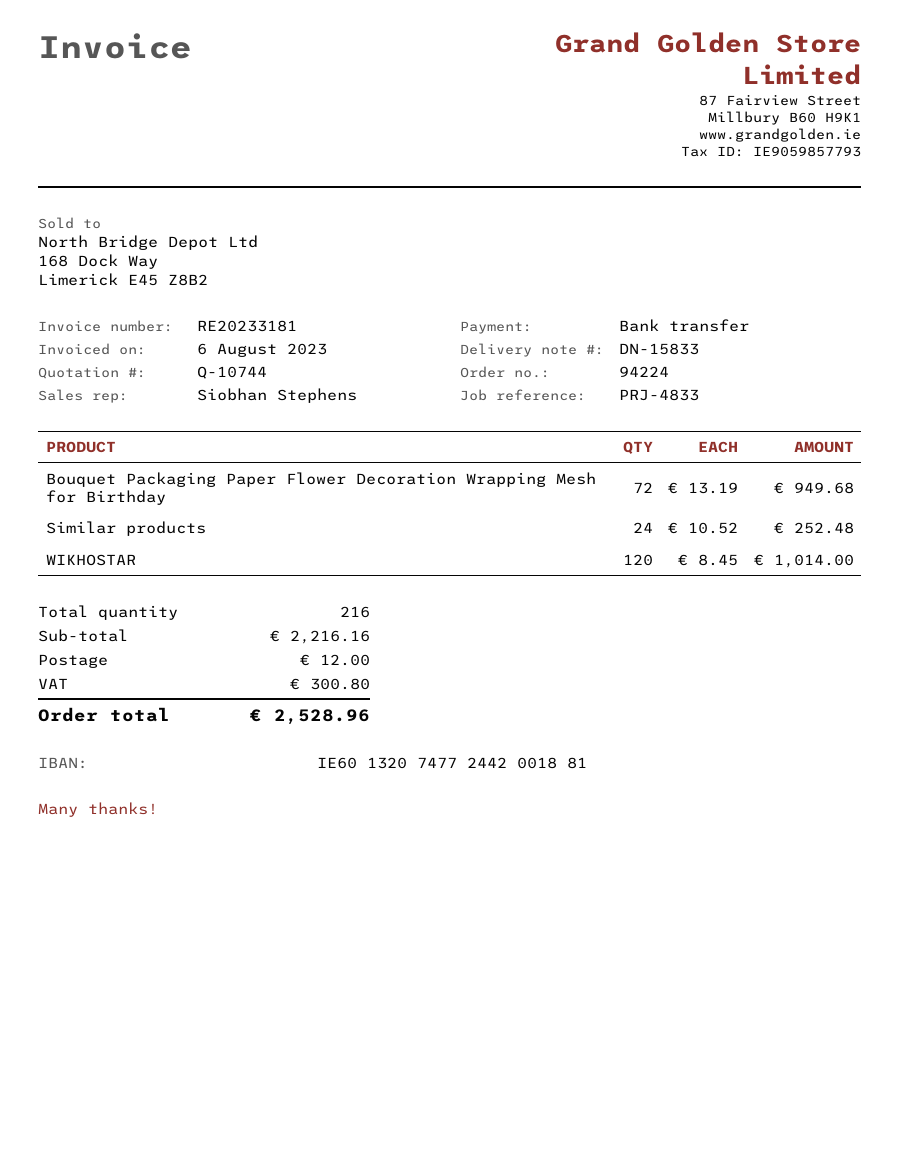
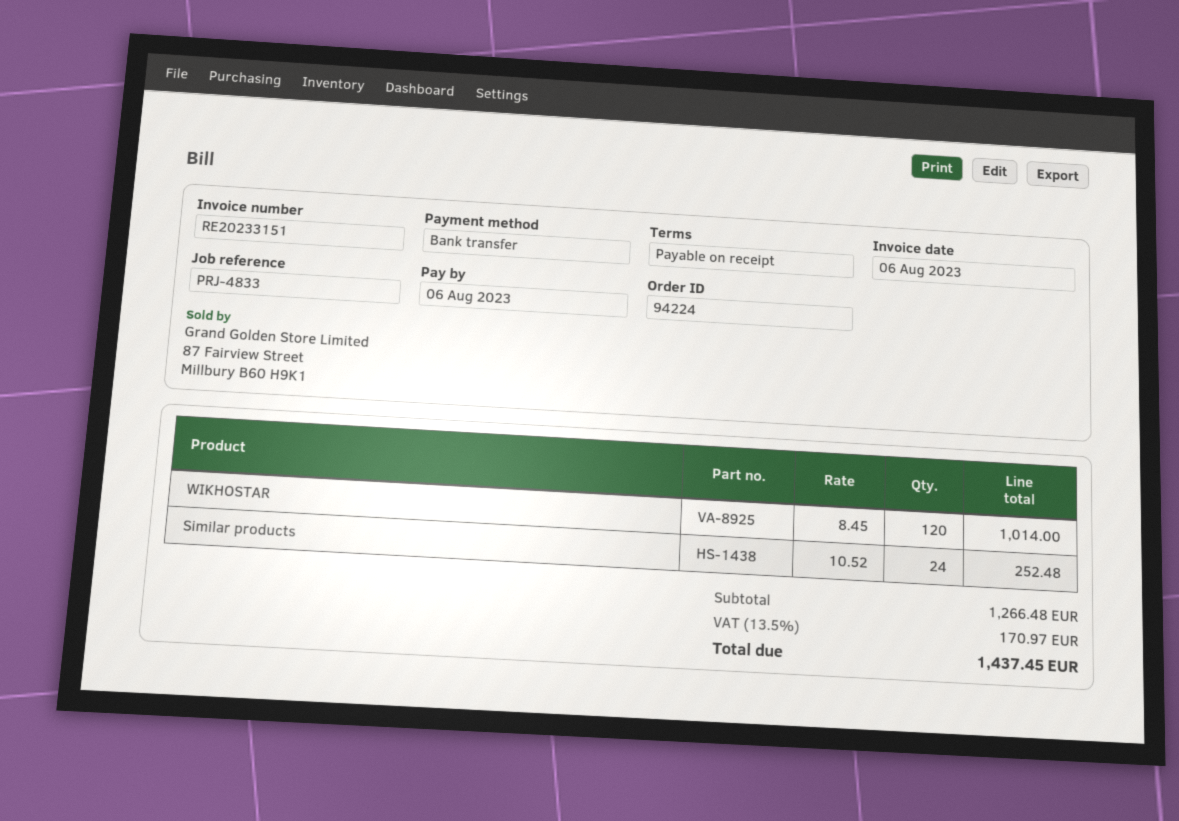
invoice number: RE20233181 -> RE20233151
Bouquet Packaging Paper Flower Decoration Wrapping Mesh for Birthday: 72 x 13.19 = 949.68 -> none
subtotal: 2216.16 -> 1266.48
shipping: 12.00 -> none
tax: 300.80 -> 170.97
total: 2528.96 -> 1437.45

